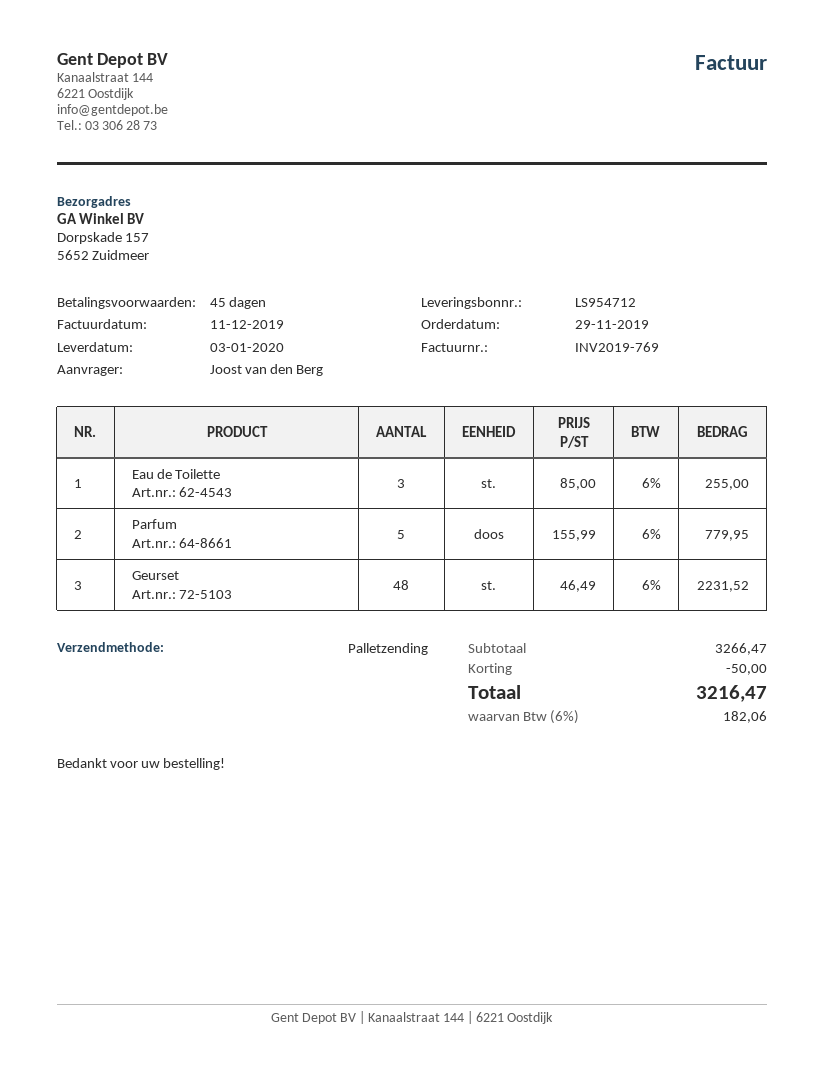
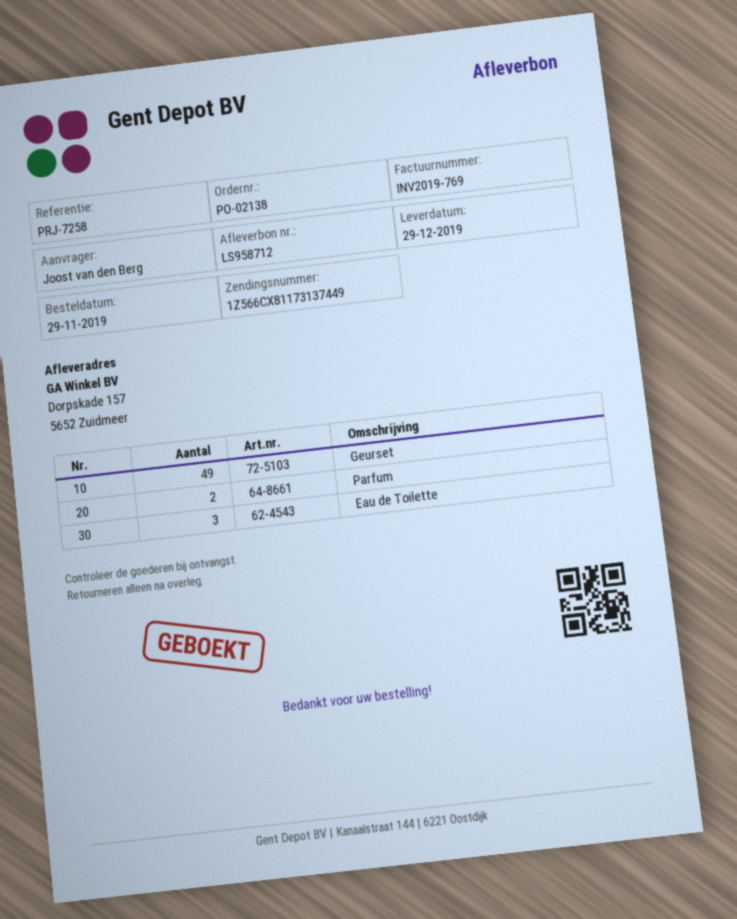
delivery note number: LS954712 -> LS958712
delivery date: 2020-01-03 -> 2019-12-29
Parfum: 5 -> 2
Geurset: 48 -> 49

